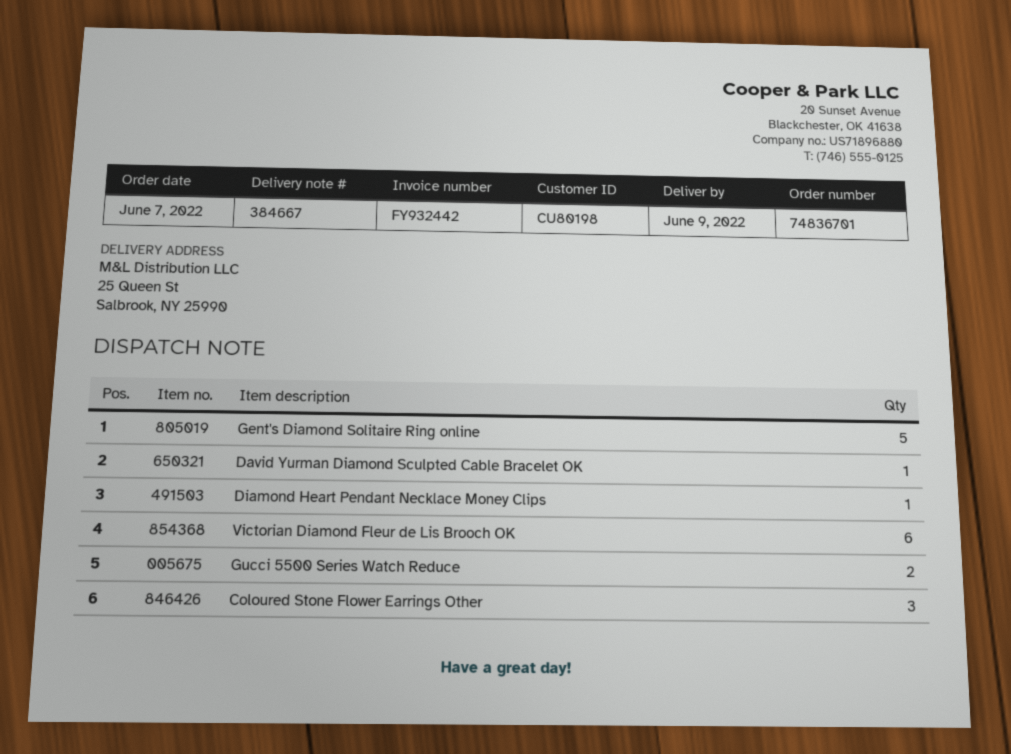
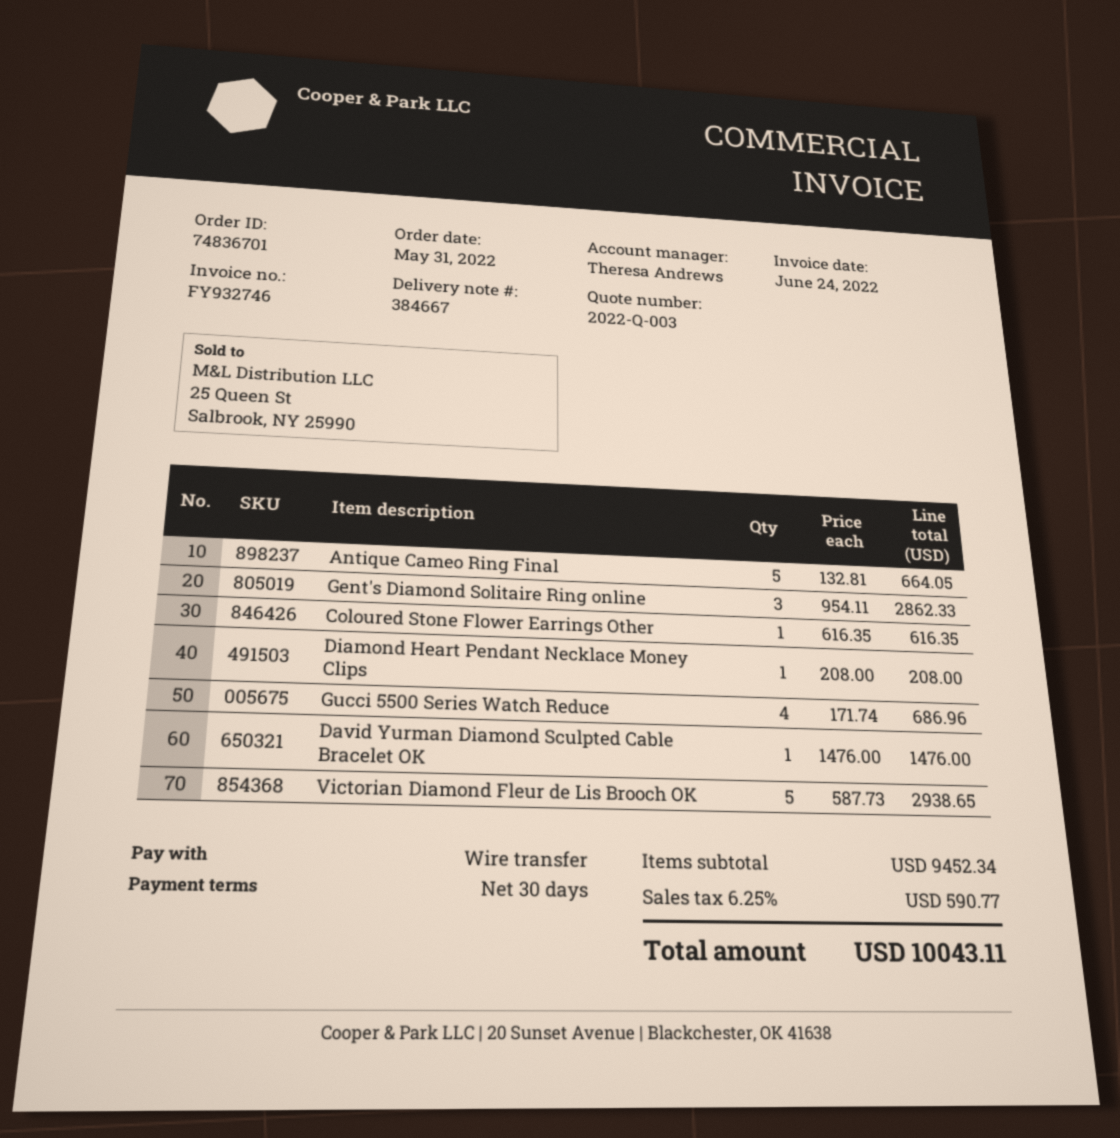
order date: 2022-06-07 -> 2022-05-31
invoice number: FY932442 -> FY932746
Gent's Diamond Solitaire Ring online: 5 -> 3
Victorian Diamond Fleur de Lis Brooch OK: 6 -> 5
Gucci 5500 Series Watch Reduce: 2 -> 4
Coloured Stone Flower Earrings Other: 3 -> 1
Antique Cameo Ring Final: none -> 5

